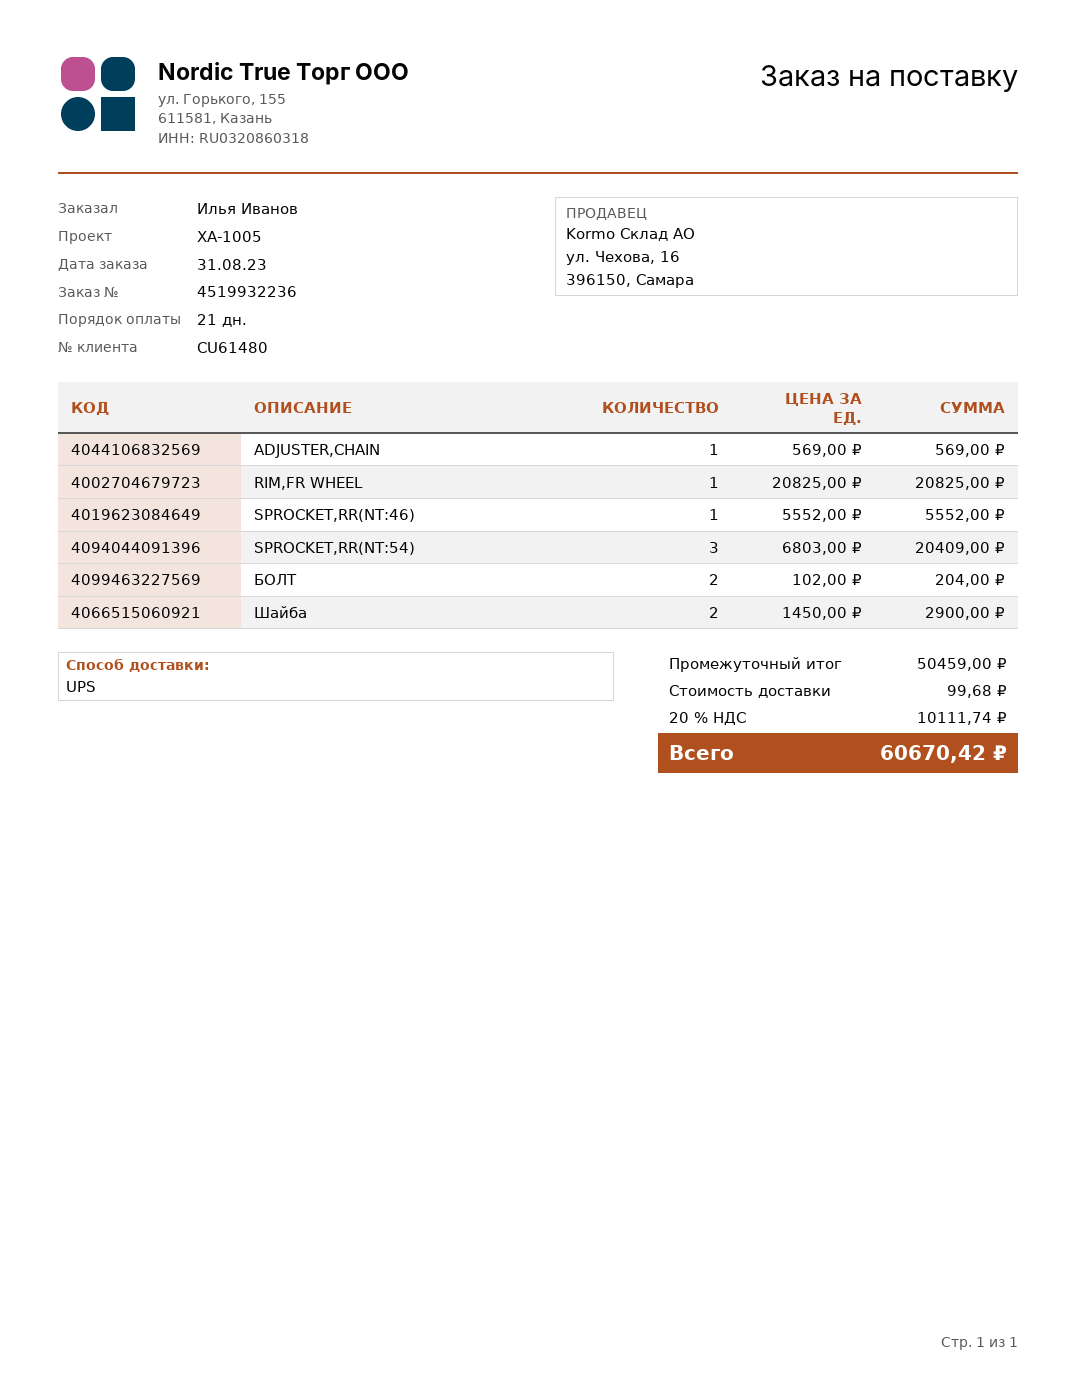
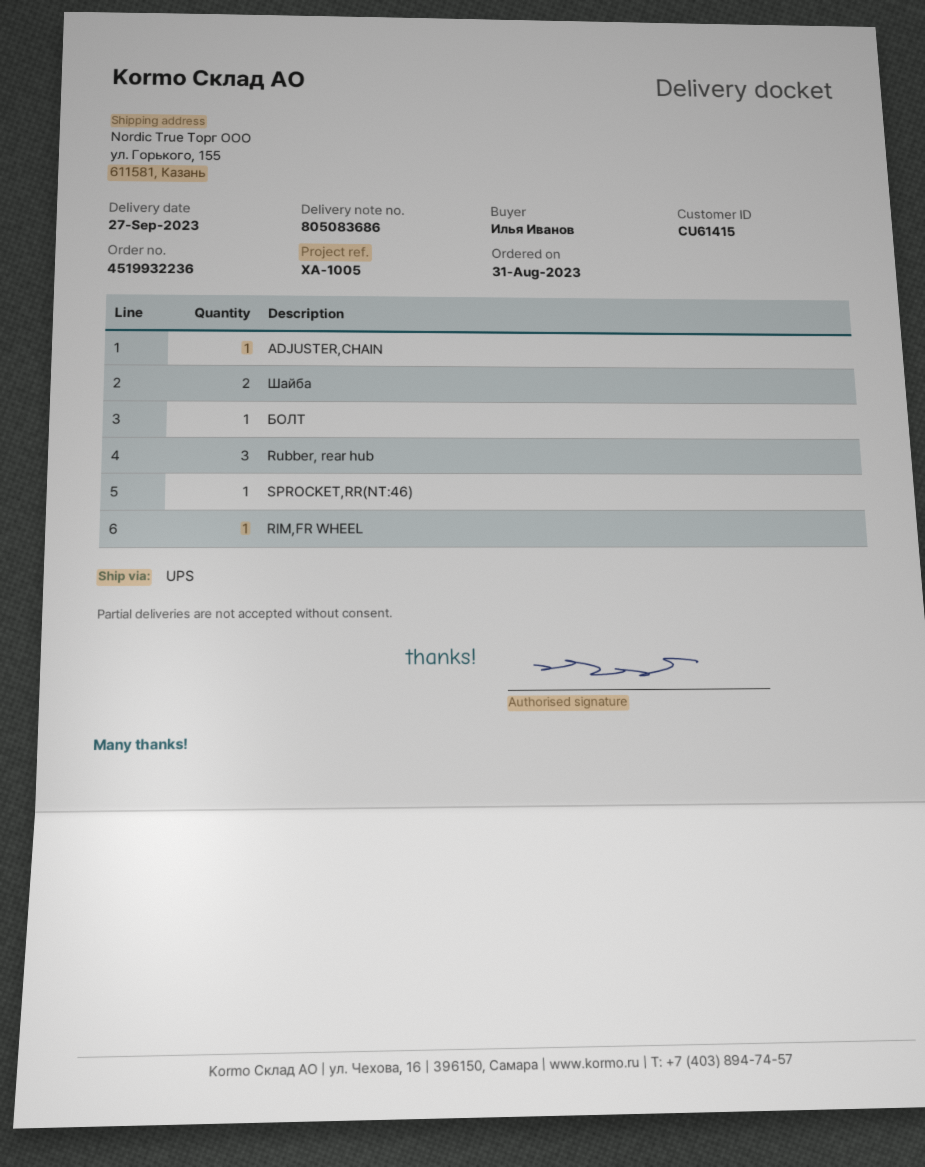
customer number: CU61480 -> CU61415
SPROCKET,RR(NT:54): 3 -> none
БОЛТ: 2 -> 1
Rubber, rear hub: none -> 3

